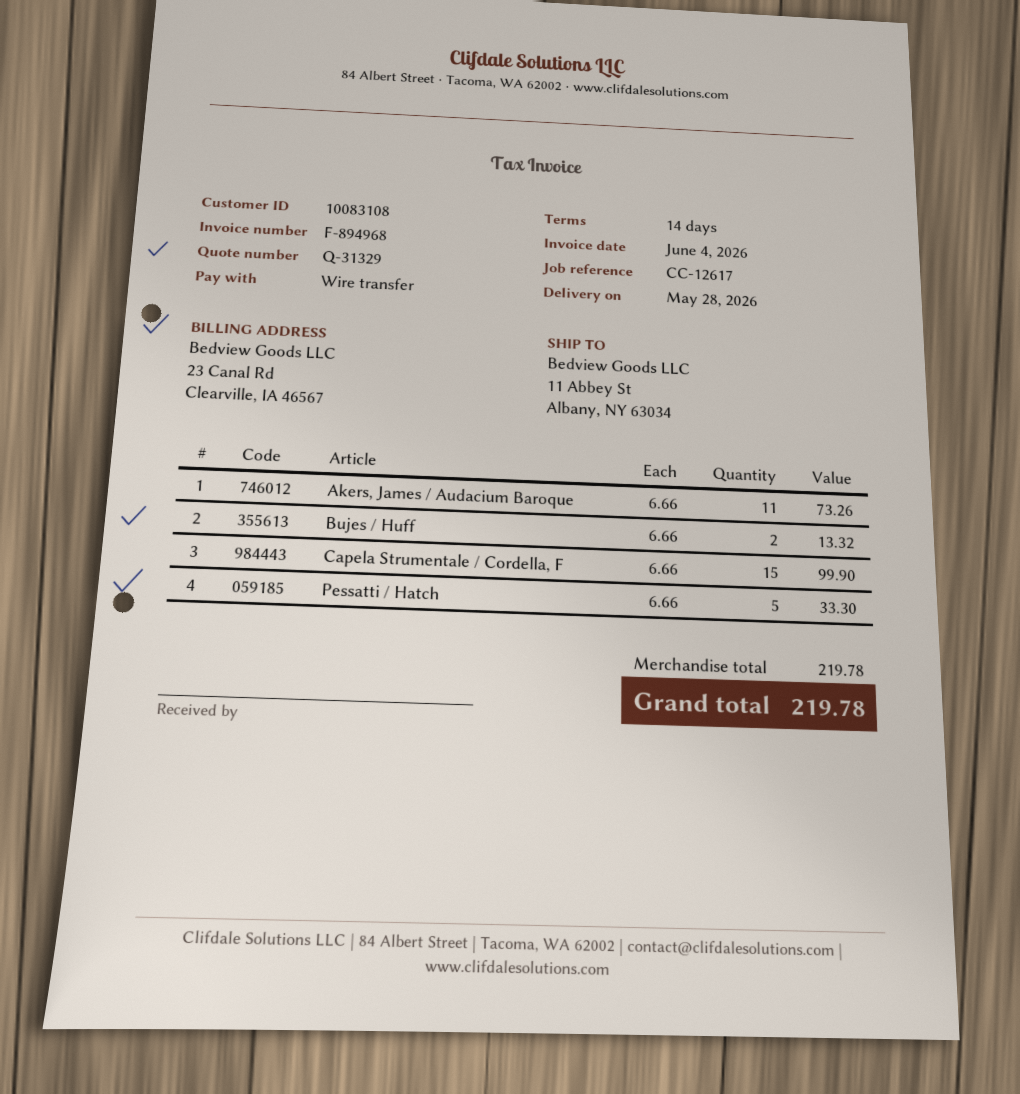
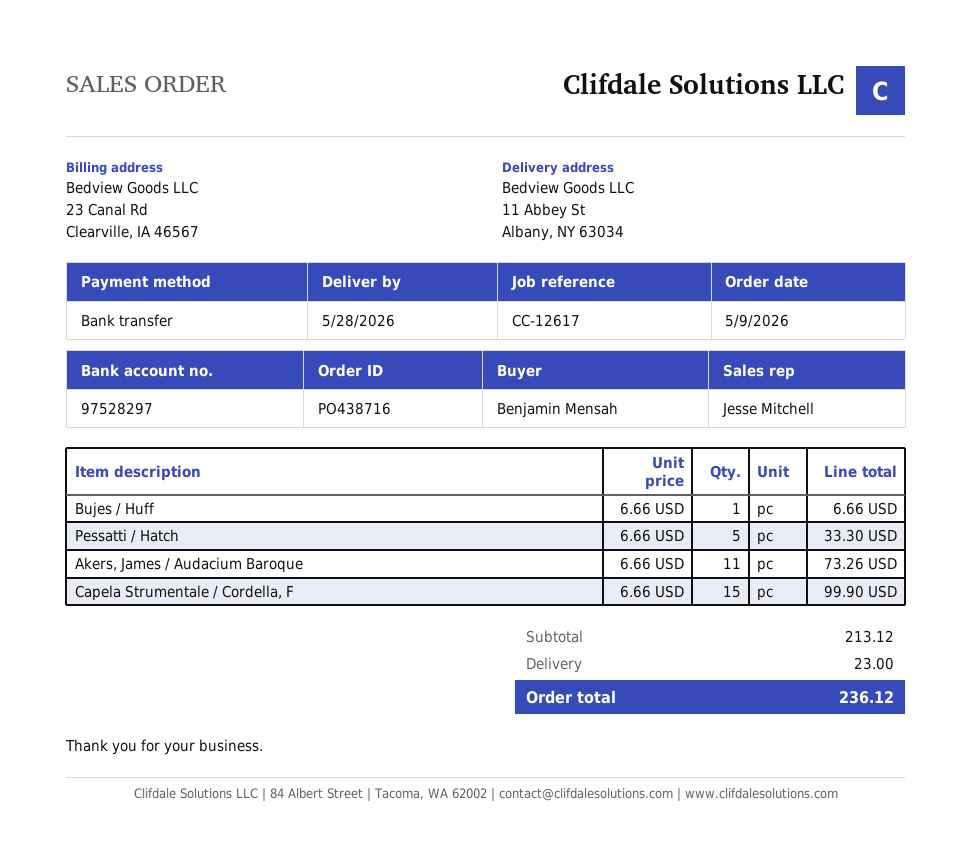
Bujes / Huff: 2 x 6.66 = 13.32 -> 1 x 6.66 = 6.66
subtotal: 219.78 -> 213.12
shipping: none -> 23.00
total: 219.78 -> 236.12

